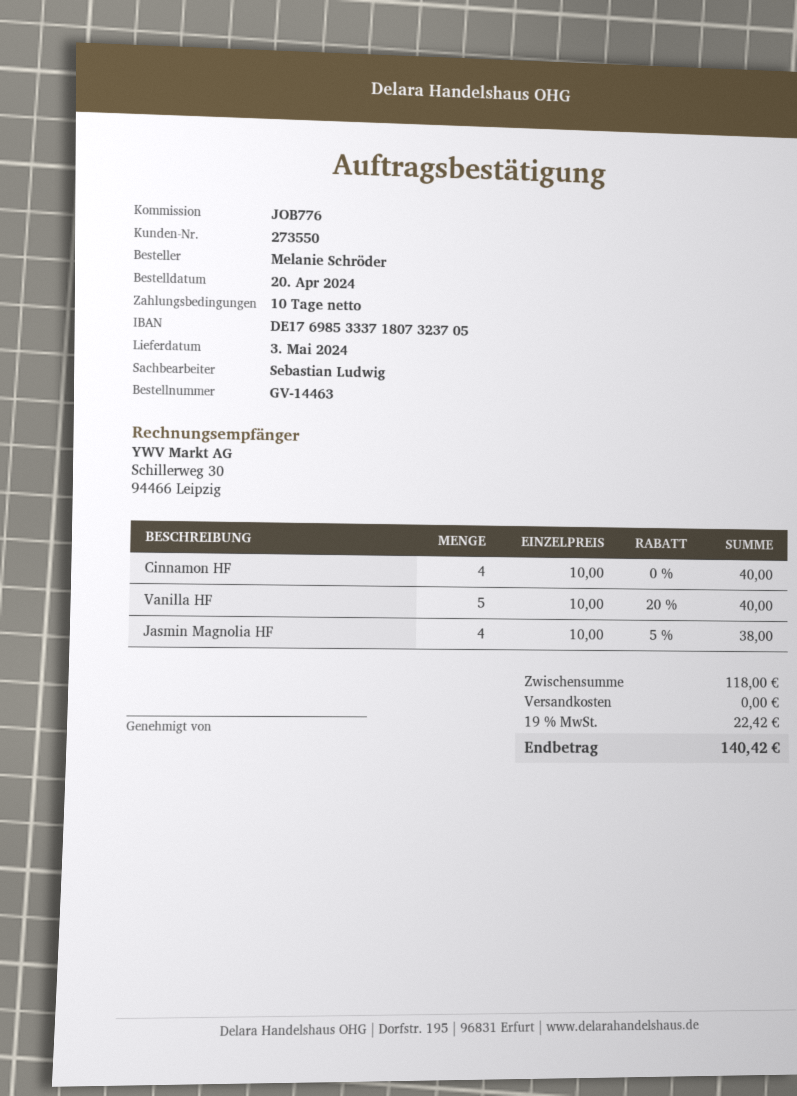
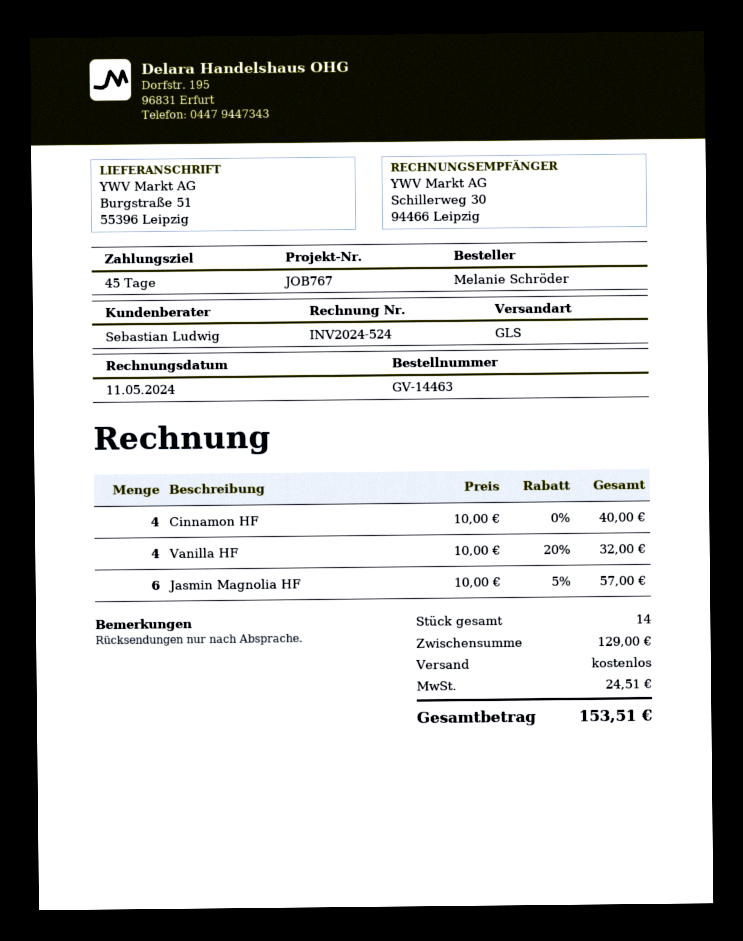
payment terms: 10 days -> 45 days
reference: JOB776 -> JOB767
Vanilla HF: 5 x 10.00 - 20% = 40.00 -> 4 x 10.00 - 20% = 32.00
Jasmin Magnolia HF: 4 x 10.00 - 5% = 38.00 -> 6 x 10.00 - 5% = 57.00
subtotal: 118.00 -> 129.00
tax: 22.42 -> 24.51
total: 140.42 -> 153.51

